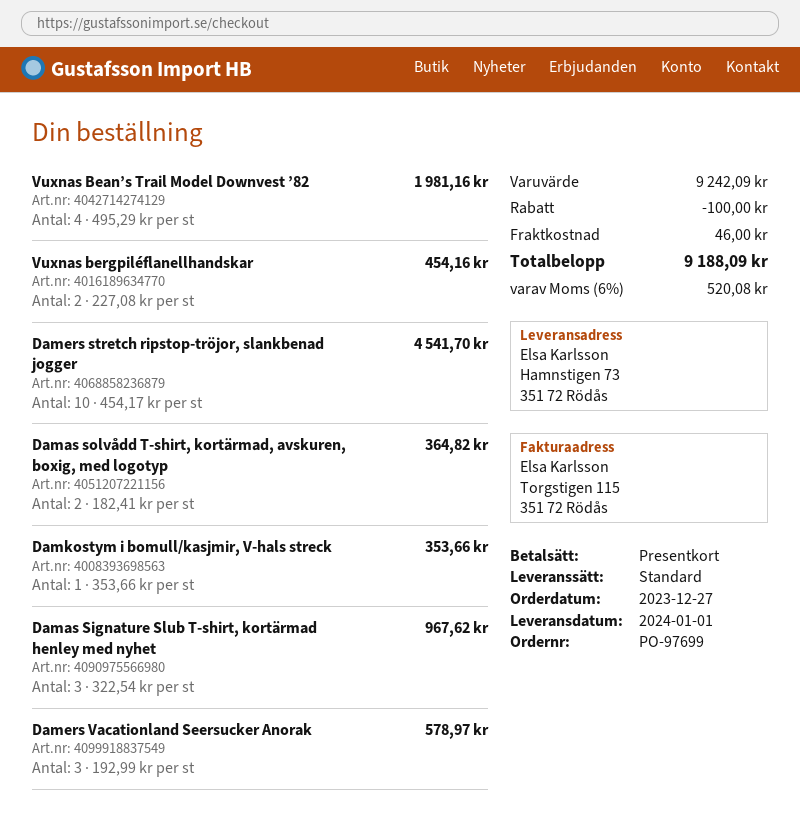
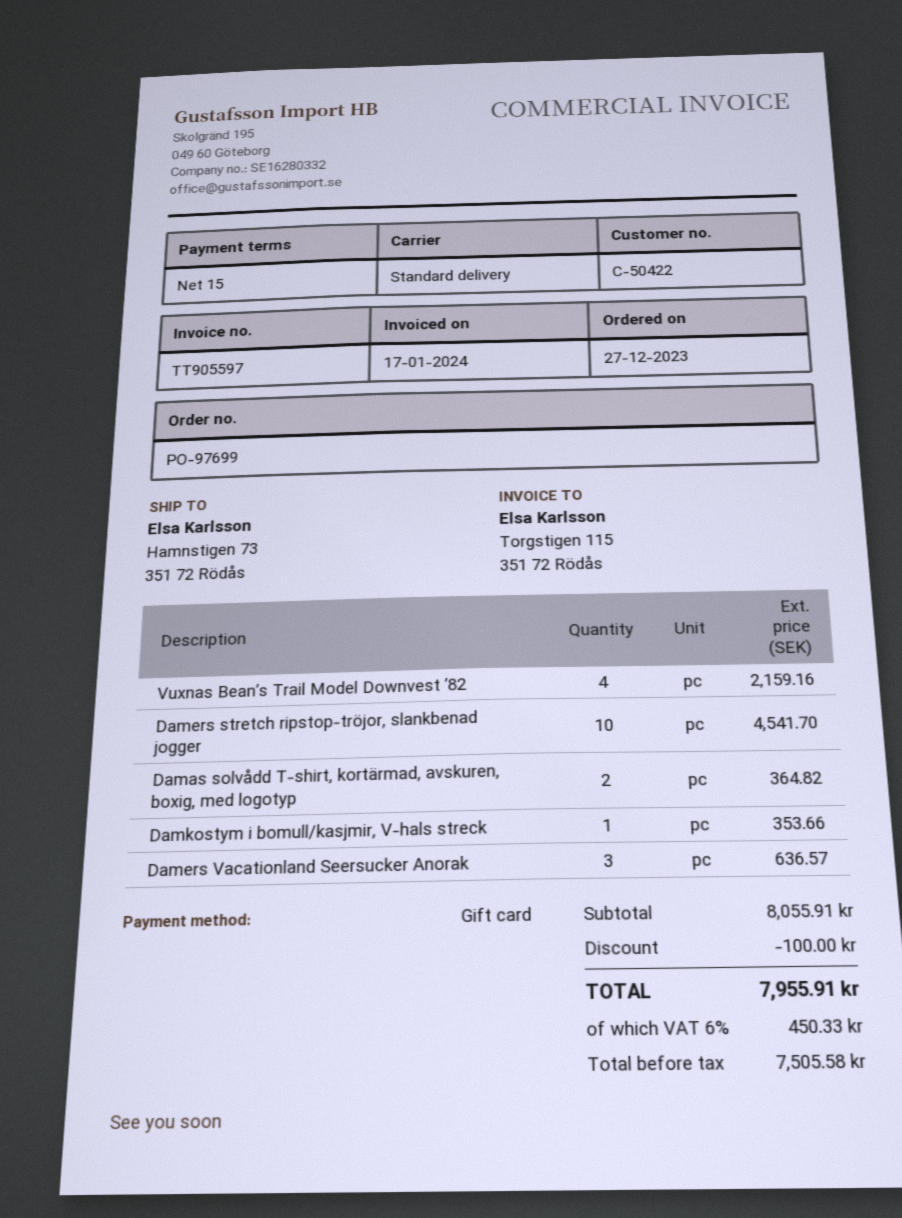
Vuxnas Bean’s Trail Model Downvest ’82: 4 for 1981.16 -> 4 for 2159.16
Vuxnas bergpiléflanellhandskar: 2 for 454.16 -> none
Damas Signature Slub T-shirt, kortärmad henley med nyhet: 3 for 967.62 -> none
Damers Vacationland Seersucker Anorak: 3 for 578.97 -> 3 for 636.57
subtotal: 9242.09 -> 8055.91
shipping: 46.00 -> none
tax: 6% = 520.08 -> 6% = 450.33
total: 9188.09 -> 7955.91

